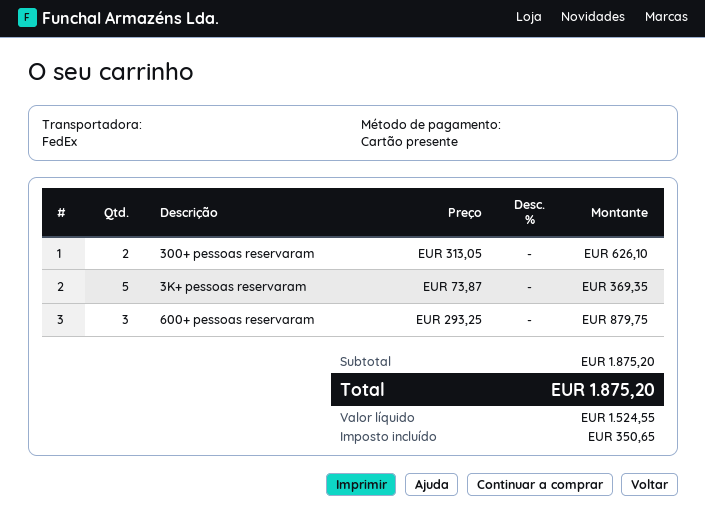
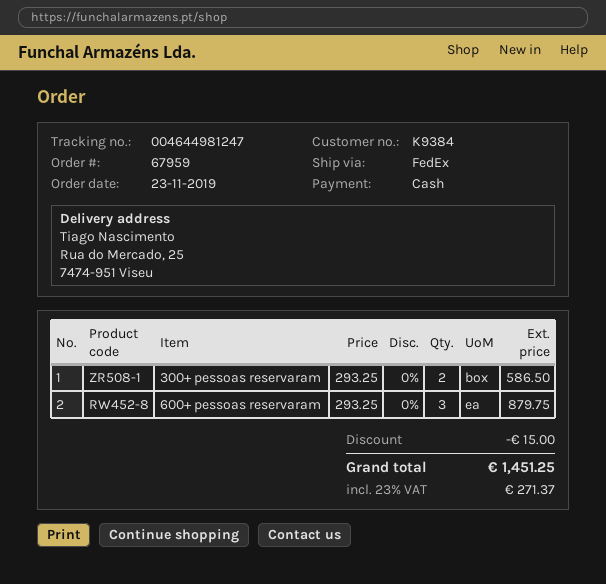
payment method: gift card -> cash
300+ pessoas reservaram: 2 x 313.05 = 626.10 -> 2 x 293.25 = 586.50
3K+ pessoas reservaram: 5 x 73.87 = 369.35 -> none
discount: none -> 15.00
tax: 350.65 -> 271.37
total: 1875.20 -> 1451.25

